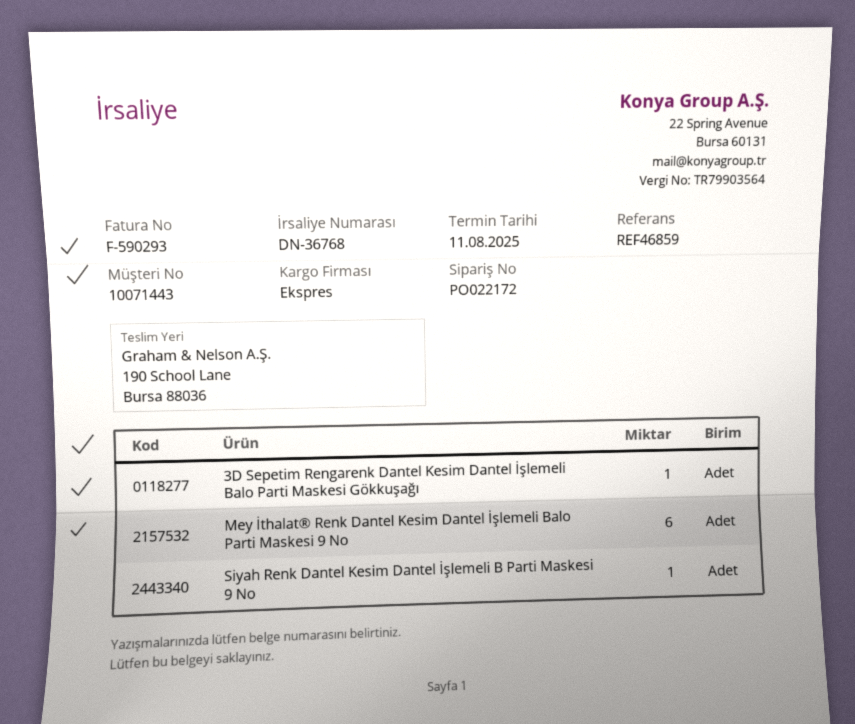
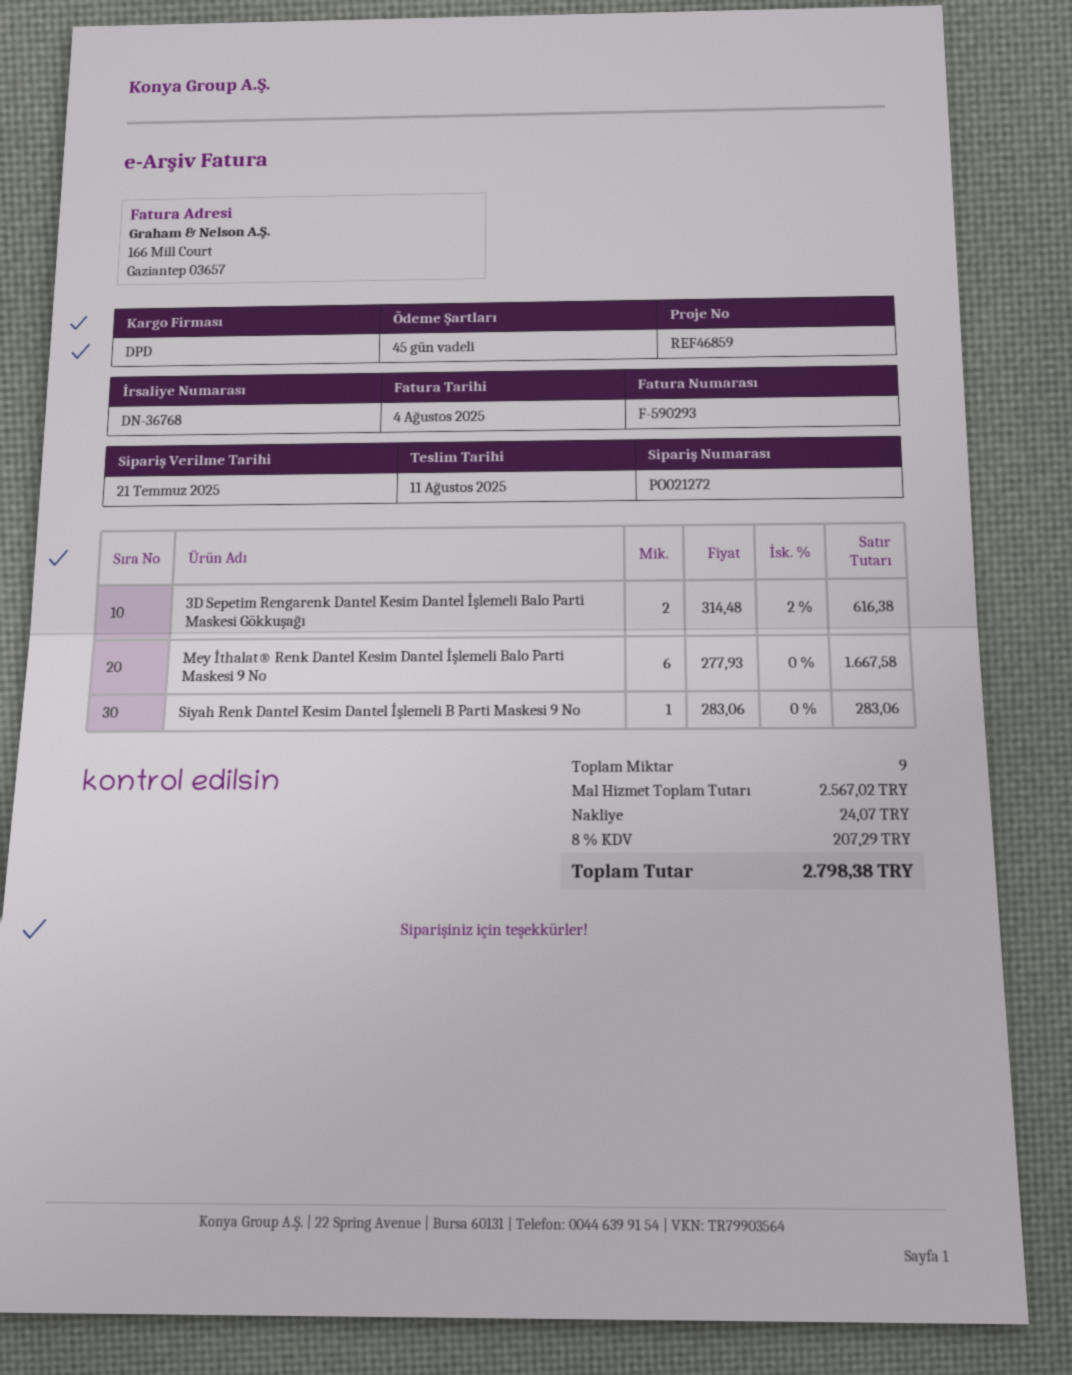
order number: PO022172 -> PO021272
shipping method: express -> DPD
3D Sepetim Rengarenk Dantel Kesim Dantel İşlemeli Balo Parti Maskesi Gökkuşağı: 1 -> 2

